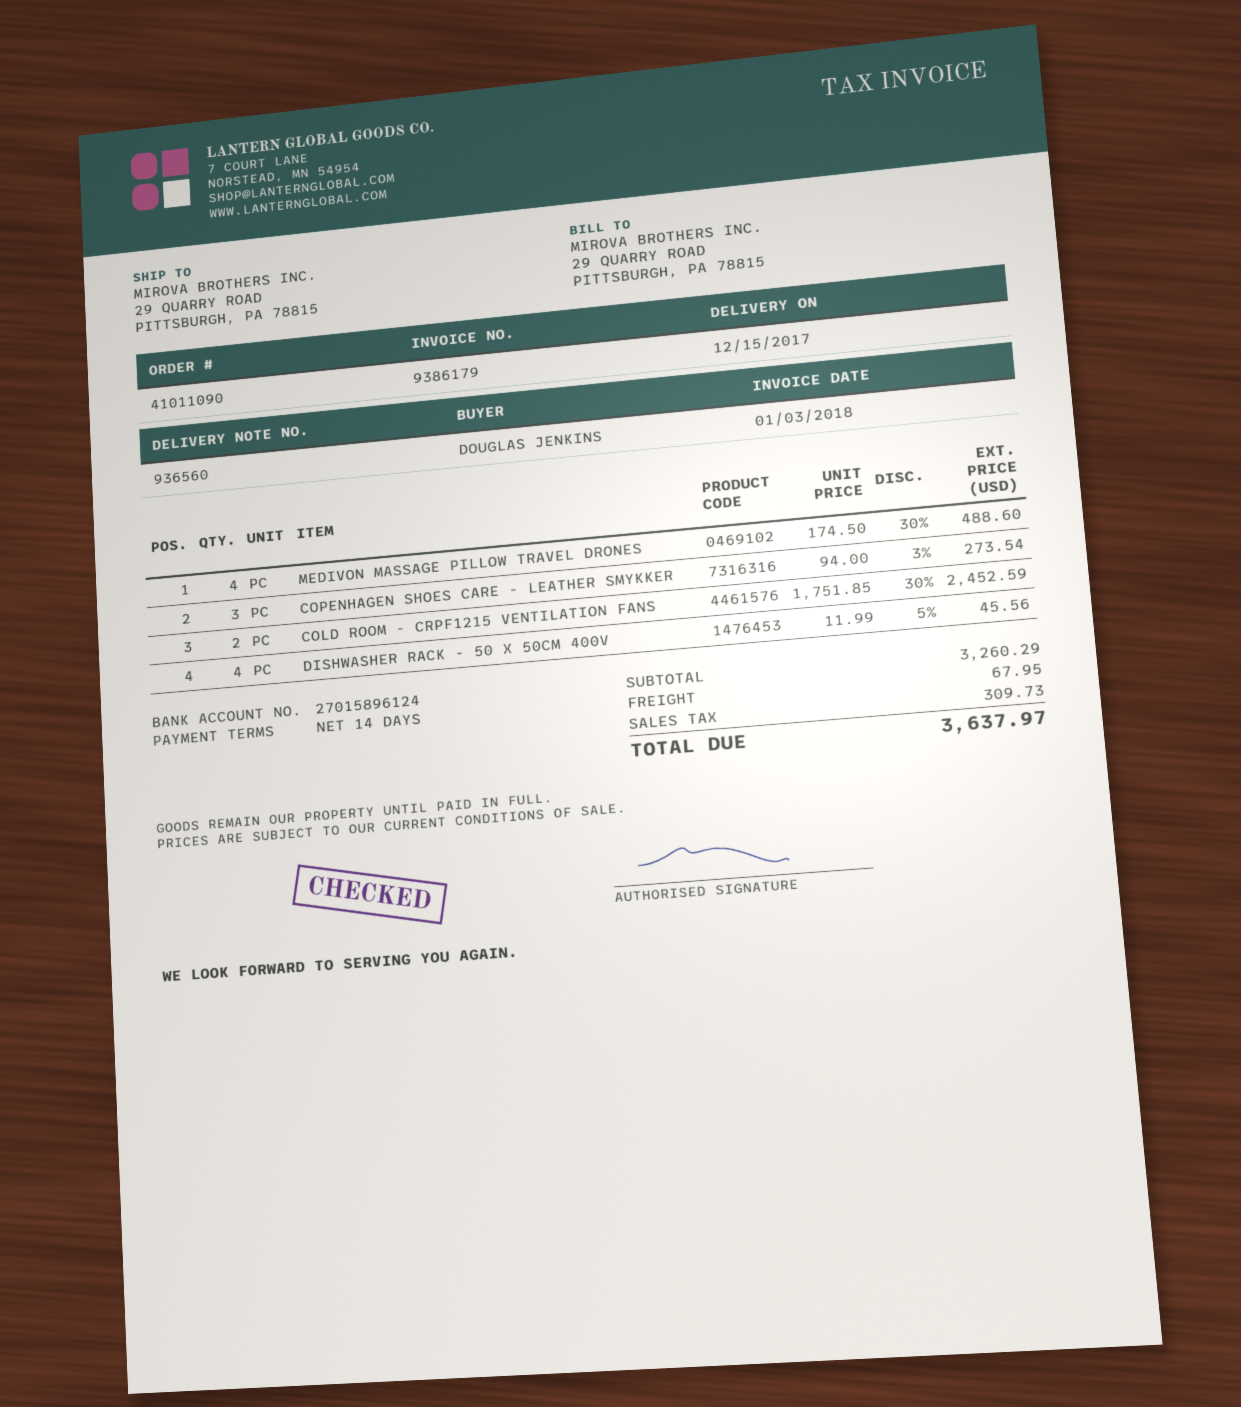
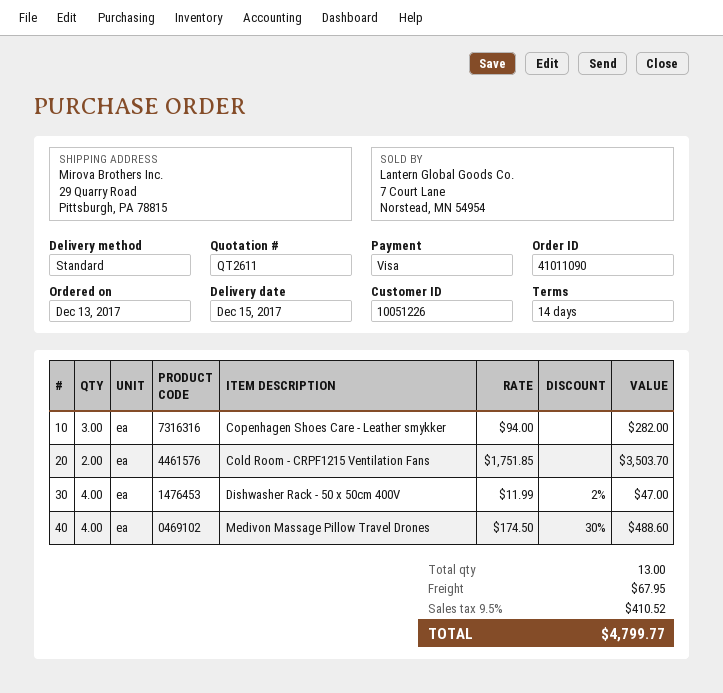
COPENHAGEN SHOES CARE - LEATHER SMYKKER: 3 x 94.00 - 3% = 273.54 -> 3 x 94.00 = 282.00
COLD ROOM - CRPF1215 VENTILATION FANS: 2 x 1751.85 - 30% = 2452.59 -> 2 x 1751.85 = 3503.70
DISHWASHER RACK - 50 X 50CM 400V: 4 x 11.99 - 5% = 45.56 -> 4 x 11.99 - 2% = 47.00
tax: 309.73 -> 410.52
total: 3637.97 -> 4799.77

